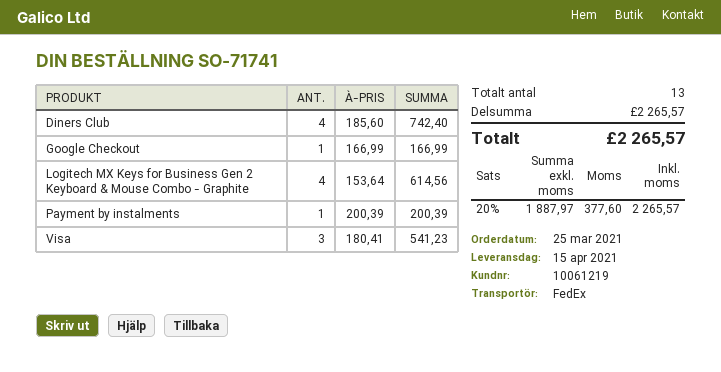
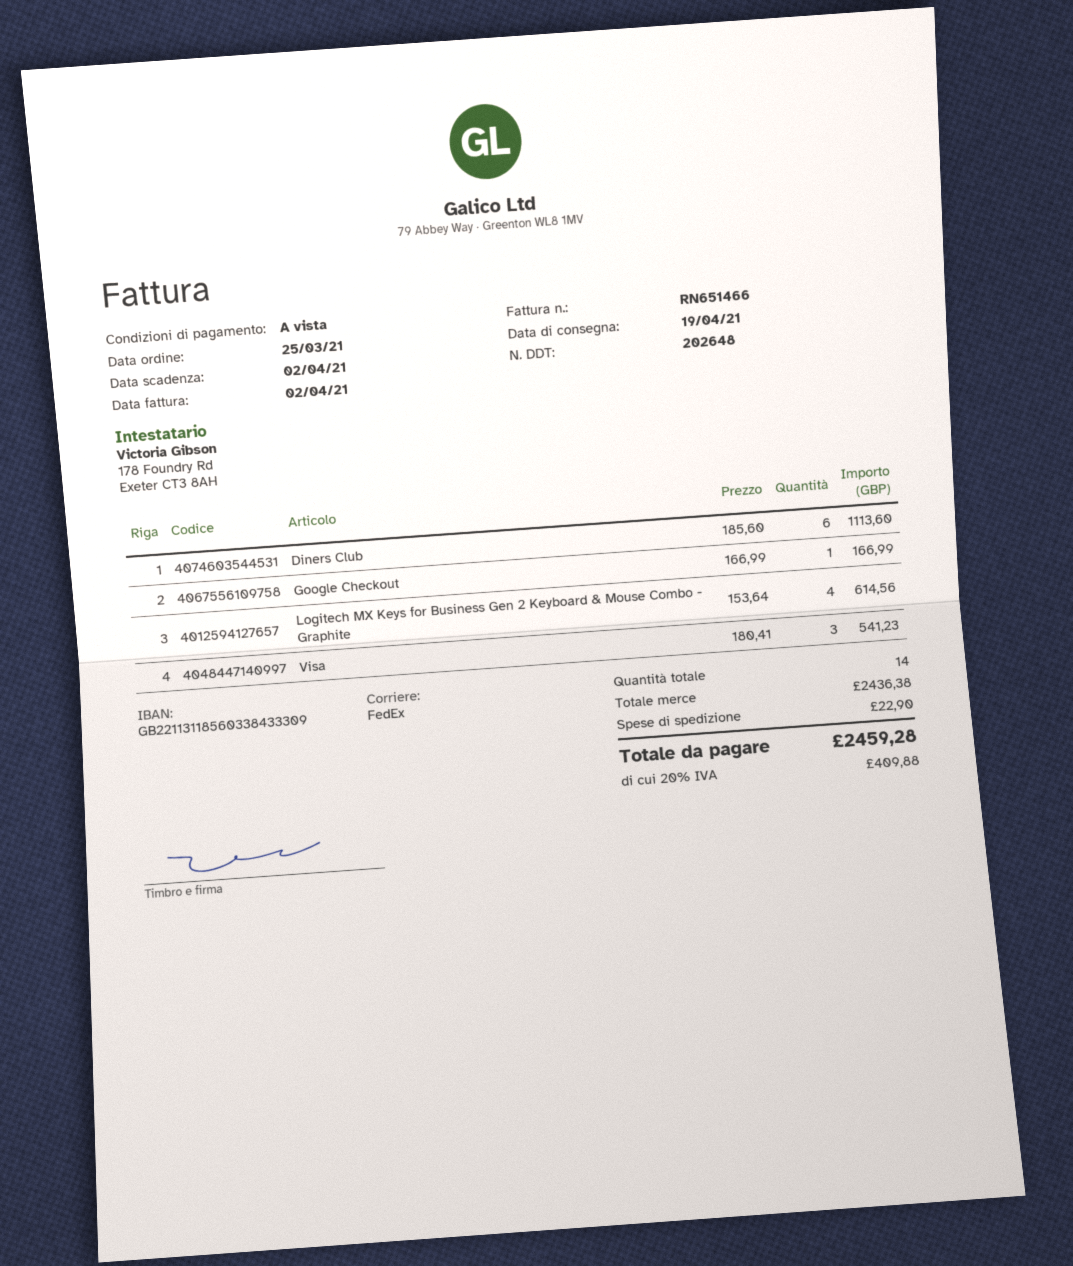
delivery date: 2021-04-15 -> 2021-04-19
Diners Club: 4 x 185.60 = 742.40 -> 6 x 185.60 = 1113.60
Payment by instalments: 1 x 200.39 = 200.39 -> none
total quantity: 13 -> 14
subtotal: 2265.57 -> 2436.38
shipping: none -> 22.90
tax: 20% = 377.60 -> 20% = 409.88
total: 2265.57 -> 2459.28

